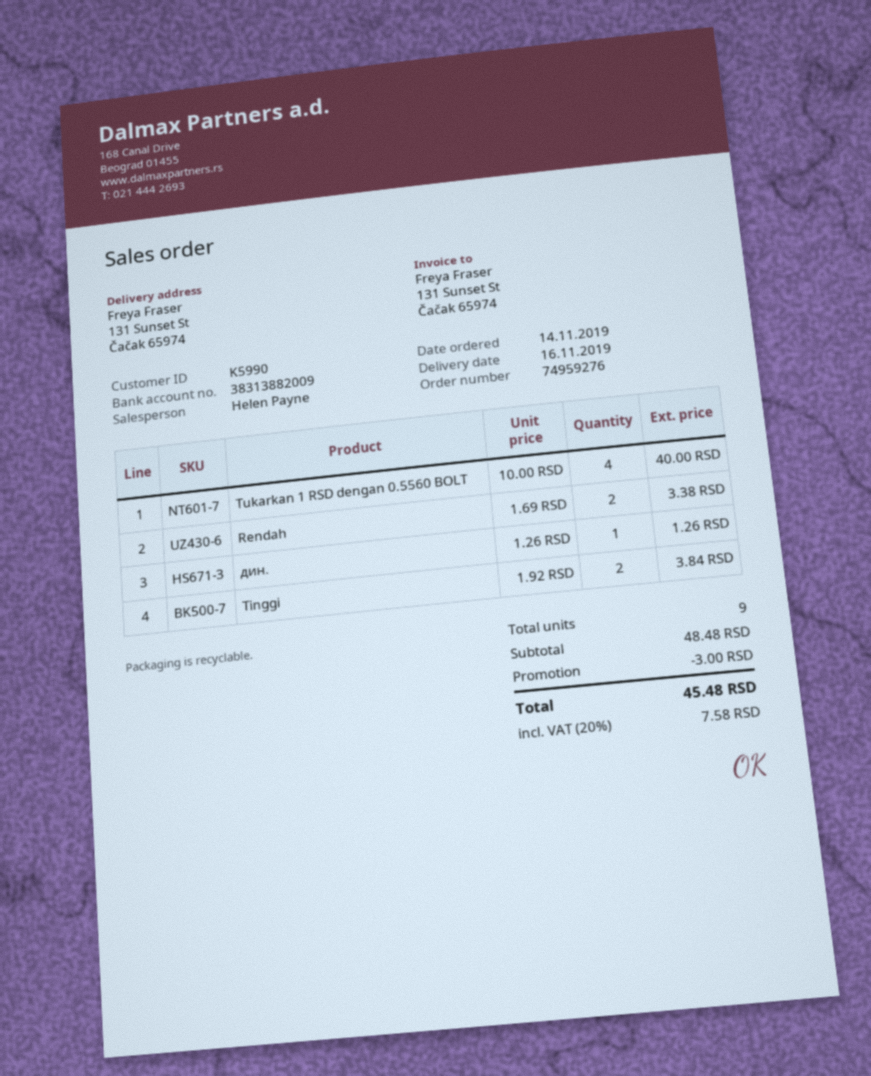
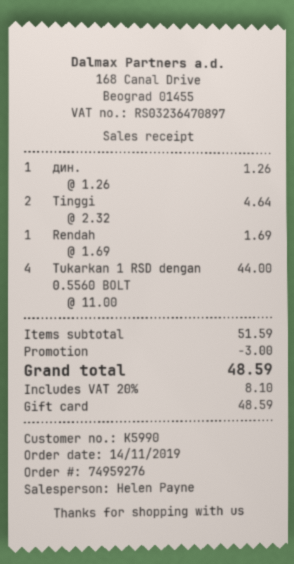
Tukarkan 1 RSD dengan 0.5560 BOLT: 4 x 10.00 = 40.00 -> 4 x 11.00 = 44.00
Rendah: 2 x 1.69 = 3.38 -> 1 x 1.69 = 1.69
Tinggi: 2 x 1.92 = 3.84 -> 2 x 2.32 = 4.64
subtotal: 48.48 -> 51.59
tax: 20% = 7.58 -> 20% = 8.10
total: 45.48 -> 48.59

